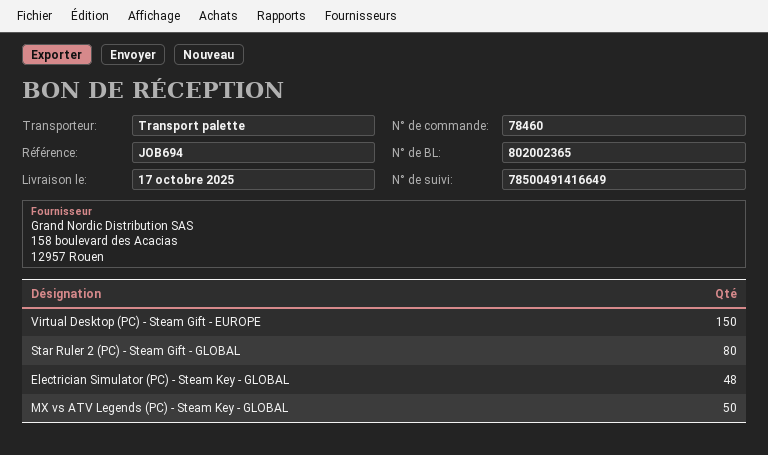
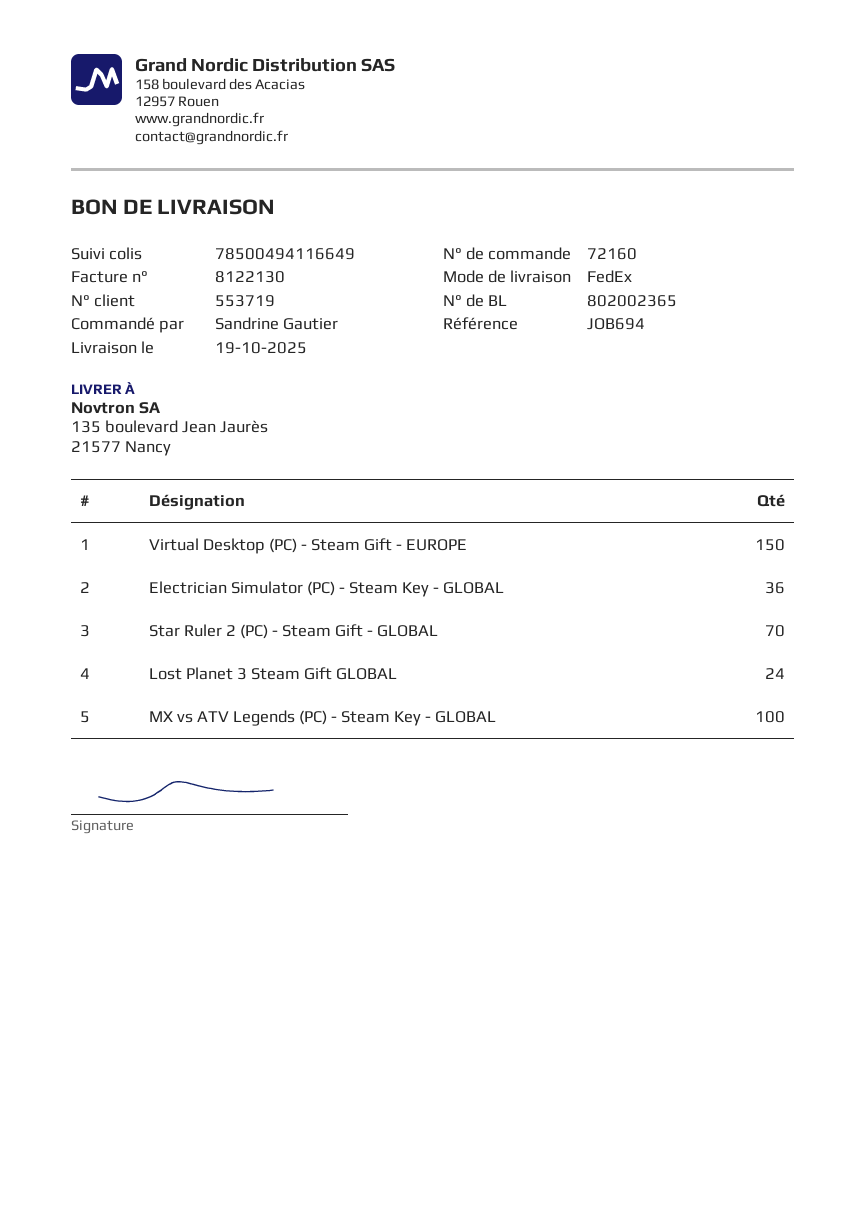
order number: 78460 -> 72160
delivery date: 2025-10-17 -> 2025-10-19
shipping method: pallet freight -> FedEx
tracking number: 78500491416649 -> 78500494116649
Star Ruler 2 (PC) - Steam Gift - GLOBAL: 80 -> 70
Electrician Simulator (PC) - Steam Key - GLOBAL: 48 -> 36
MX vs ATV Legends (PC) - Steam Key - GLOBAL: 50 -> 100
Lost Planet 3 Steam Gift GLOBAL: none -> 24

